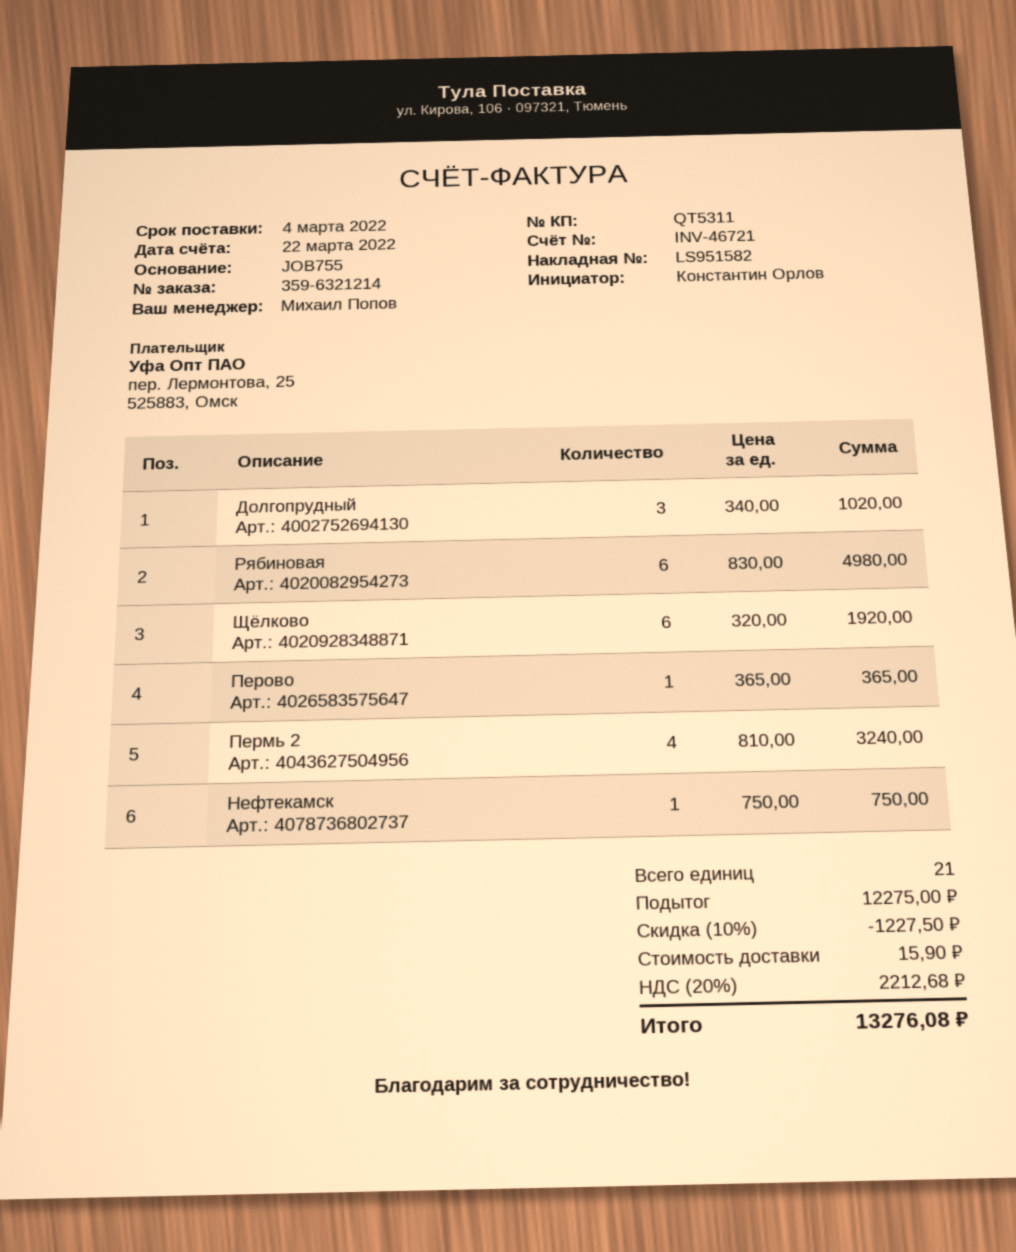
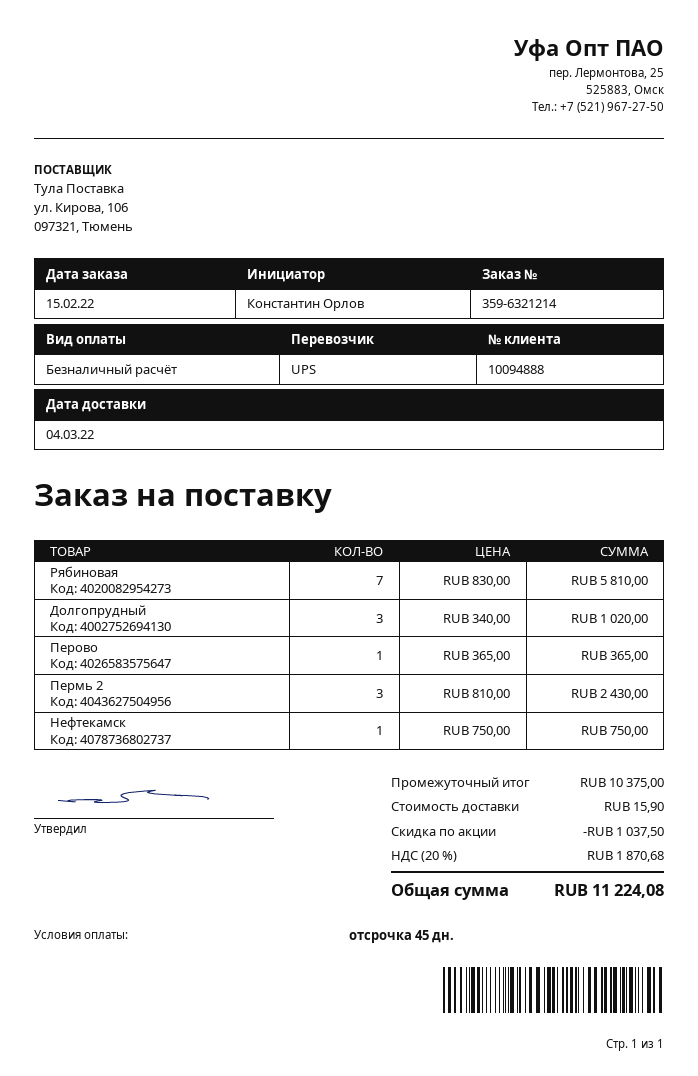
Рябиновая: 6 x 830.00 = 4980.00 -> 7 x 830.00 = 5810.00
Щёлково: 6 x 320.00 = 1920.00 -> none
Пермь 2: 4 x 810.00 = 3240.00 -> 3 x 810.00 = 2430.00
subtotal: 12275.00 -> 10375.00
discount: 1227.50 -> 1037.50
tax: 20% = 2212.68 -> 20% = 1870.68
total: 13276.08 -> 11224.08

